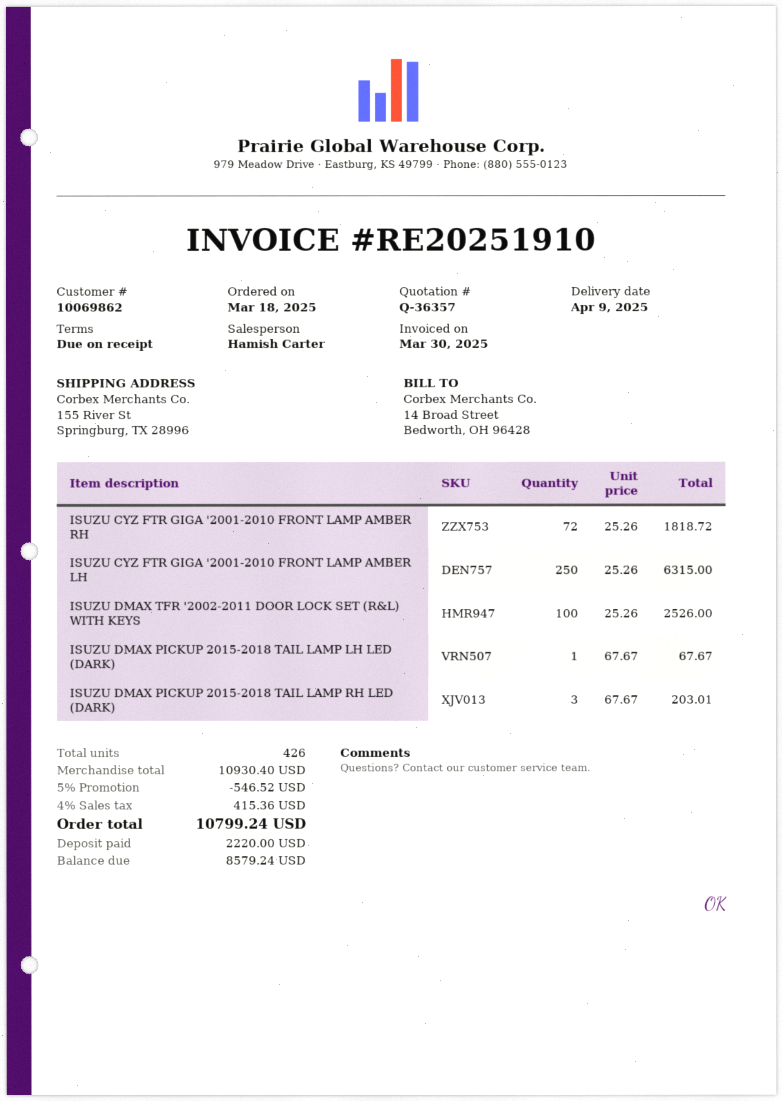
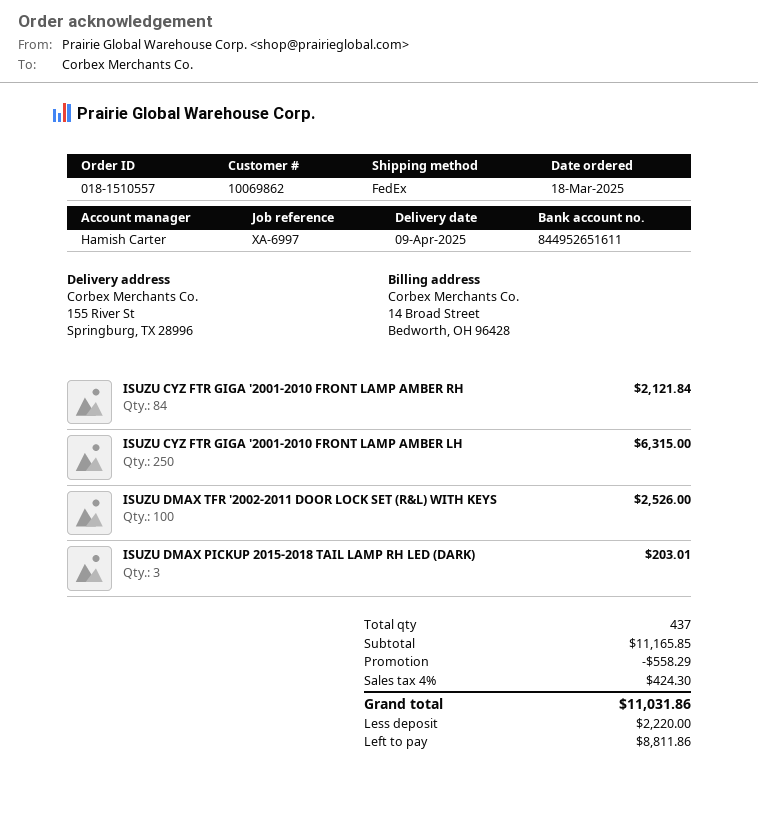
ISUZU CYZ FTR GIGA '2001-2010 FRONT LAMP AMBER RH: 72 for 1818.72 -> 84 for 2121.84
ISUZU DMAX PICKUP 2015-2018 TAIL LAMP LH LED (DARK): 1 for 67.67 -> none
total quantity: 426 -> 437
subtotal: 10930.40 -> 11165.85
discount: 546.52 -> 558.29
tax: 4% = 415.36 -> 4% = 424.30
total: 10799.24 -> 11031.86
balance: 8579.24 -> 8811.86

